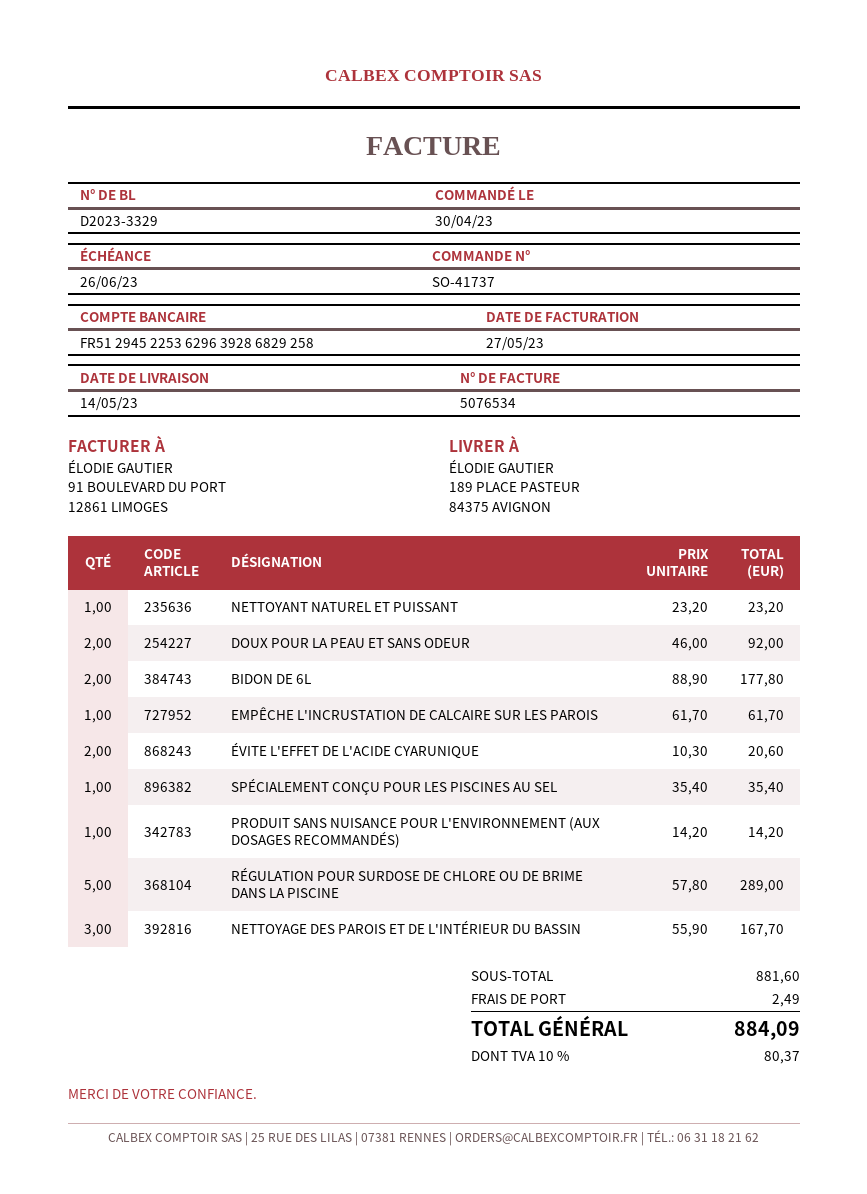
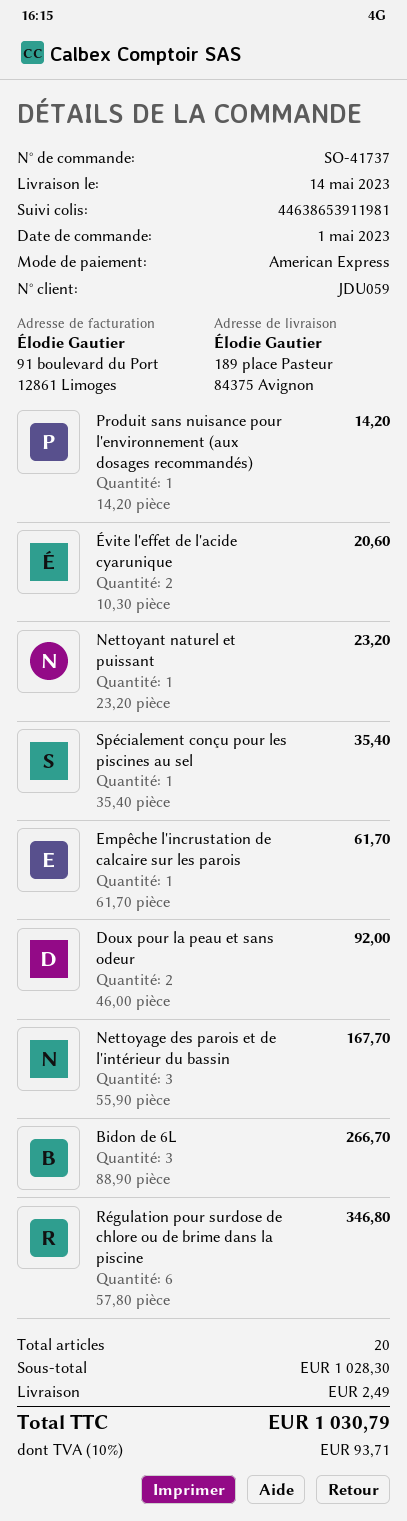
order date: 2023-04-30 -> 2023-05-01
BIDON DE 6L: 2 x 88.90 = 177.80 -> 3 x 88.90 = 266.70
RÉGULATION POUR SURDOSE DE CHLORE OU DE BRIME DANS LA PISCINE: 5 x 57.80 = 289.00 -> 6 x 57.80 = 346.80
subtotal: 881.60 -> 1028.30
tax: 10% = 80.37 -> 10% = 93.71
total: 884.09 -> 1030.79

